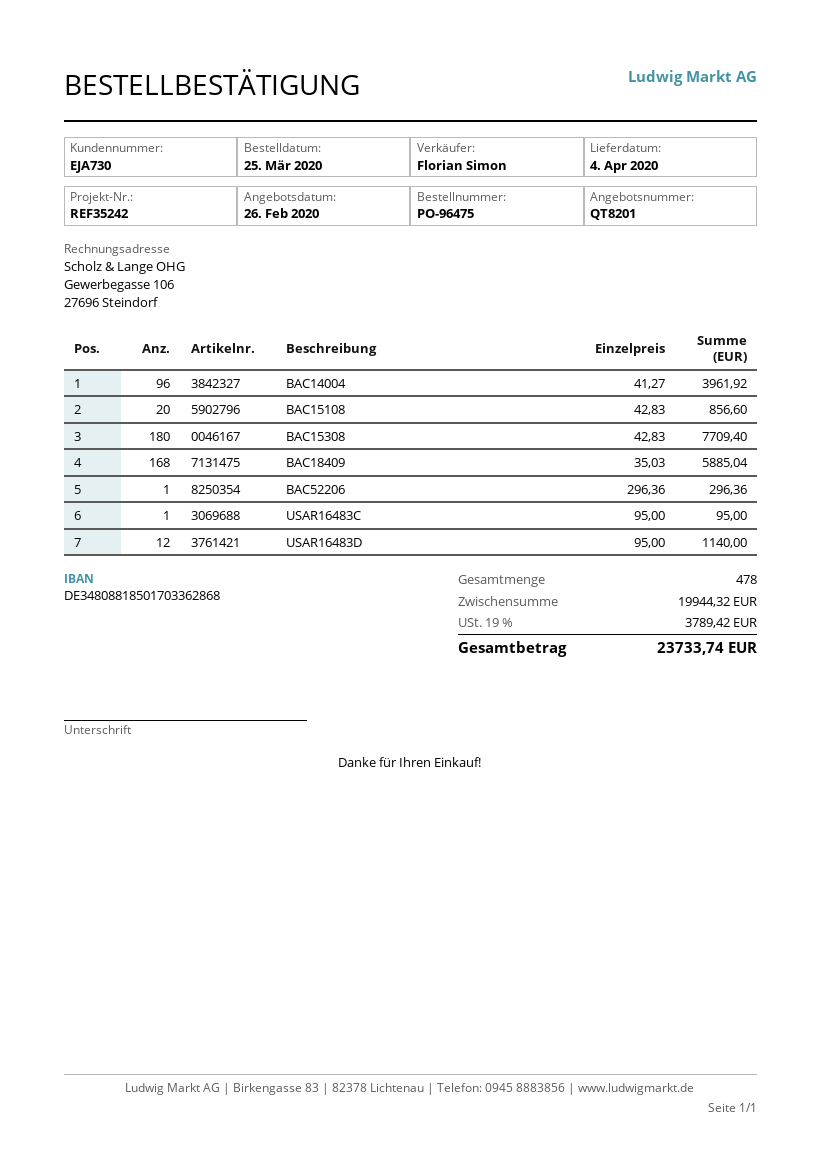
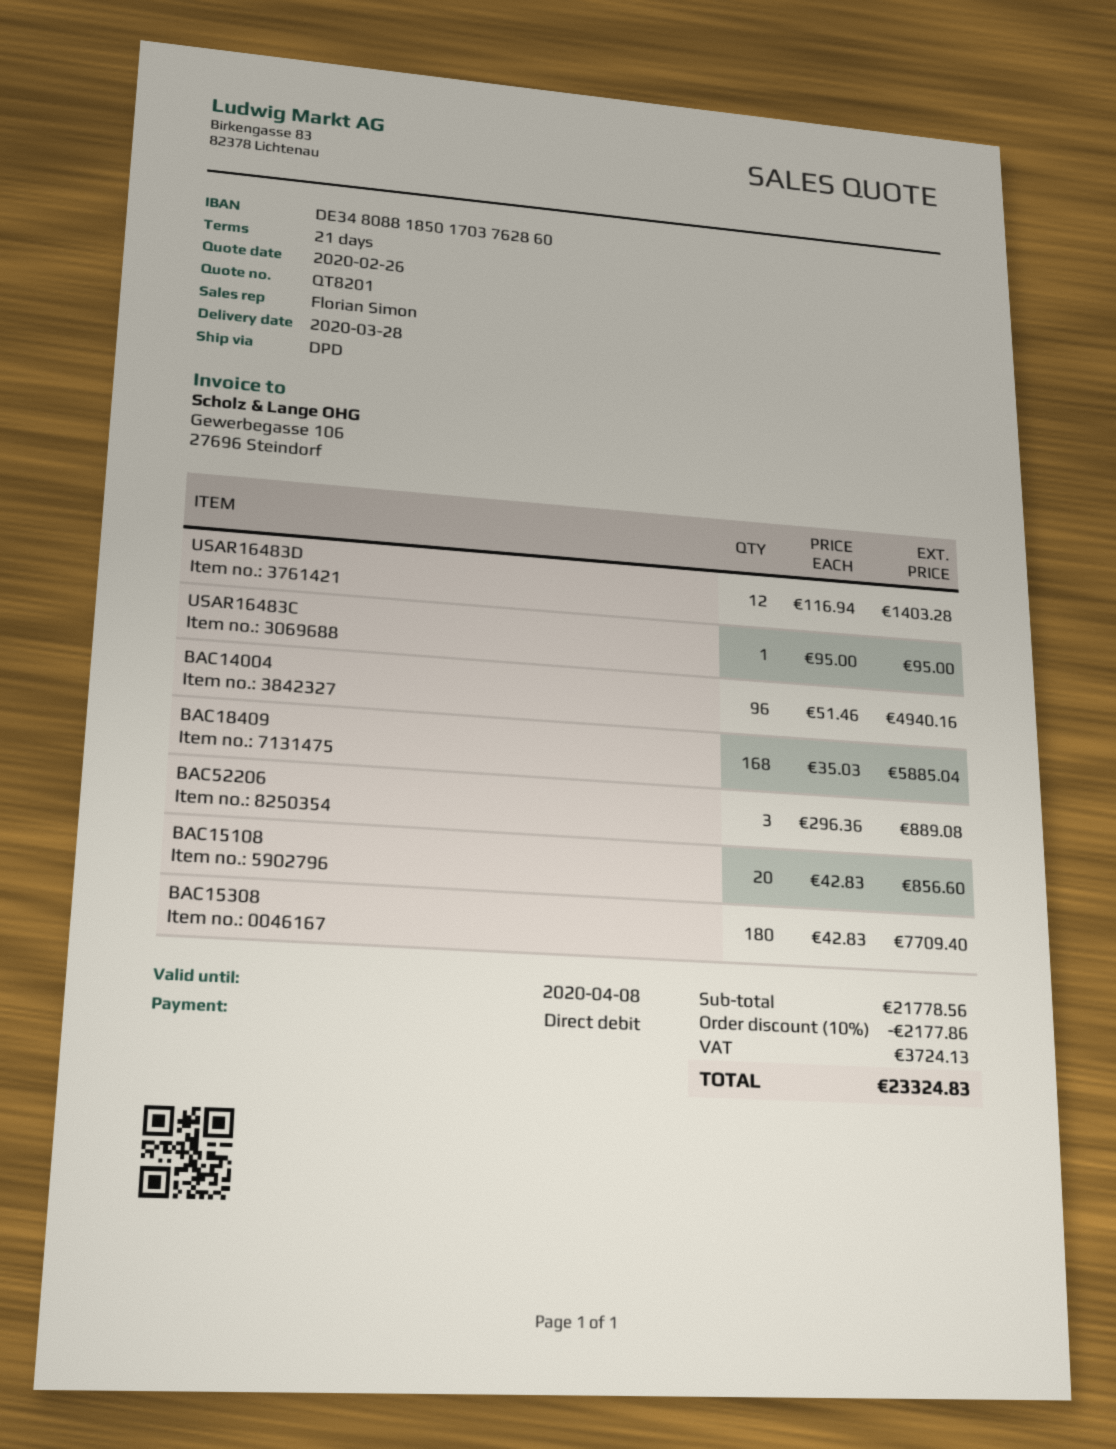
delivery date: 2020-04-04 -> 2020-03-28
bank account: DE34808818501703362868 -> DE34808818501703762860
BAC14004: 96 x 41.27 = 3961.92 -> 96 x 51.46 = 4940.16
BAC52206: 1 x 296.36 = 296.36 -> 3 x 296.36 = 889.08
USAR16483D: 12 x 95.00 = 1140.00 -> 12 x 116.94 = 1403.28
subtotal: 19944.32 -> 21778.56
discount: none -> 10% = 2177.86
tax: 3789.42 -> 3724.13
total: 23733.74 -> 23324.83

